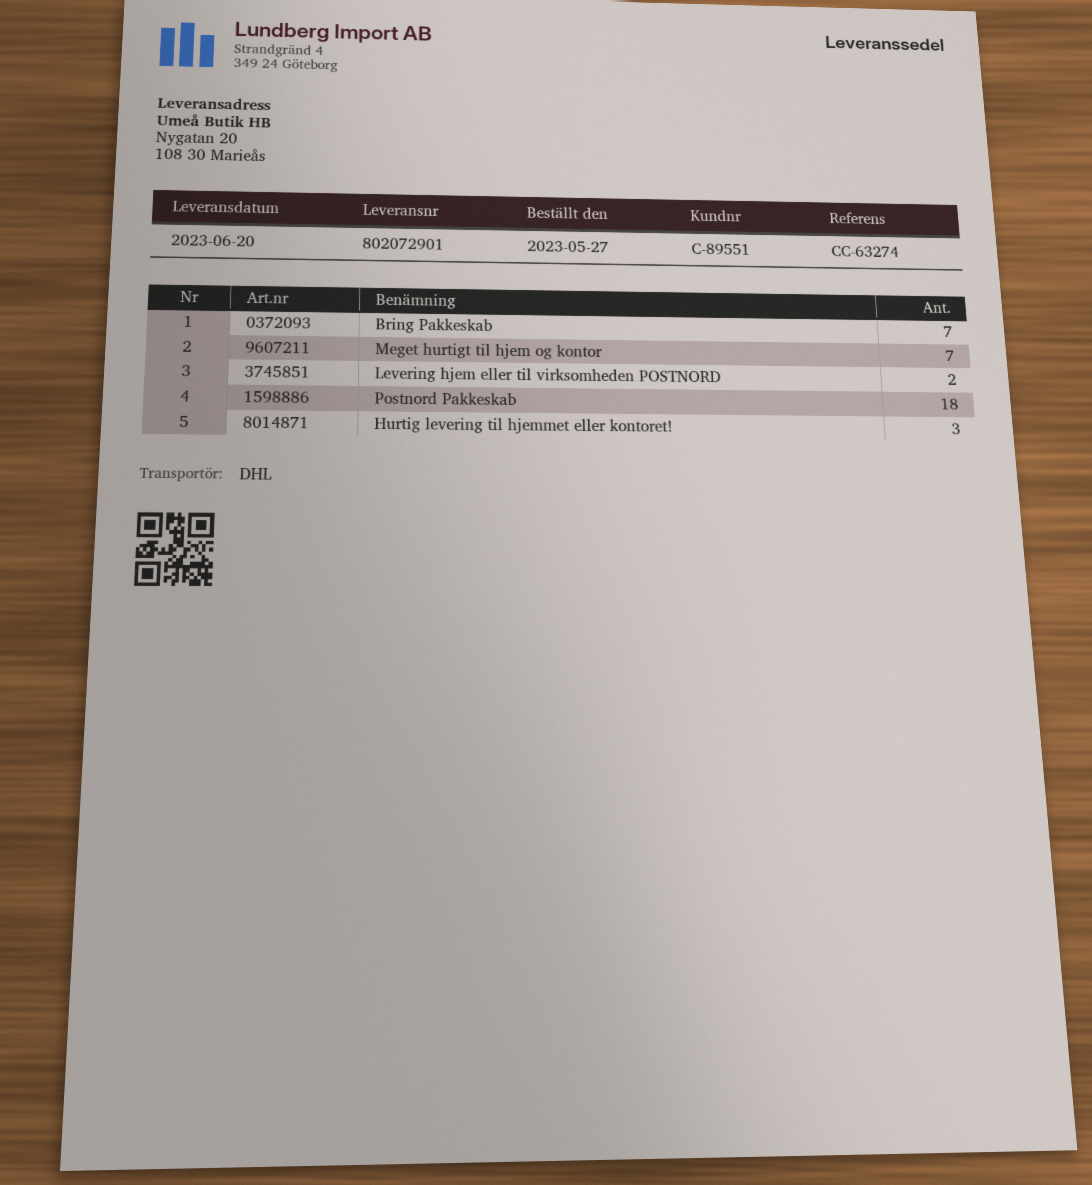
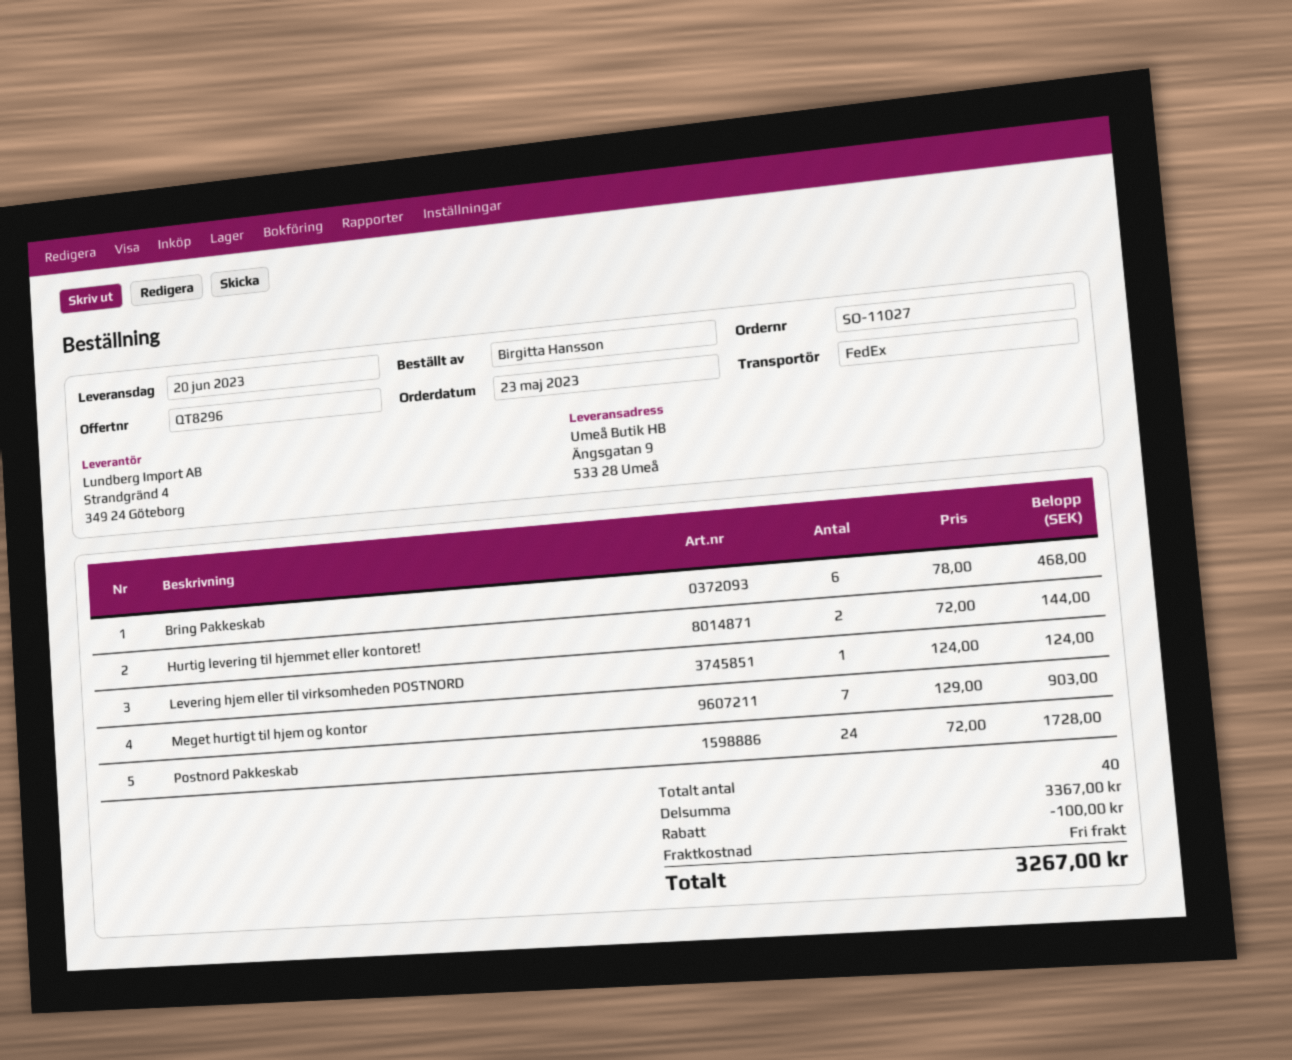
order date: 2023-05-27 -> 2023-05-23
shipping method: DHL -> FedEx
ship to: Nygatan 20, 108 30 Marieås -> Ängsgatan 9, 533 28 Umeå
Bring Pakkeskab: 7 -> 6
Levering hjem eller til virksomheden POSTNORD: 2 -> 1
Postnord Pakkeskab: 18 -> 24
Hurtig levering til hjemmet eller kontoret!: 3 -> 2

